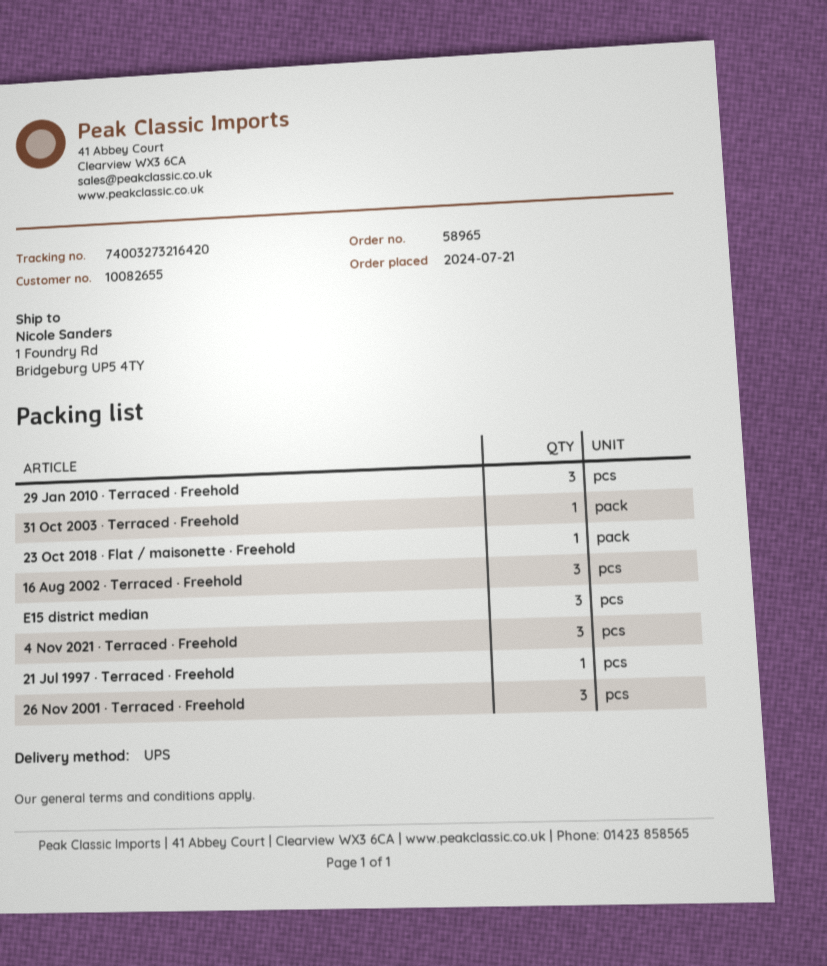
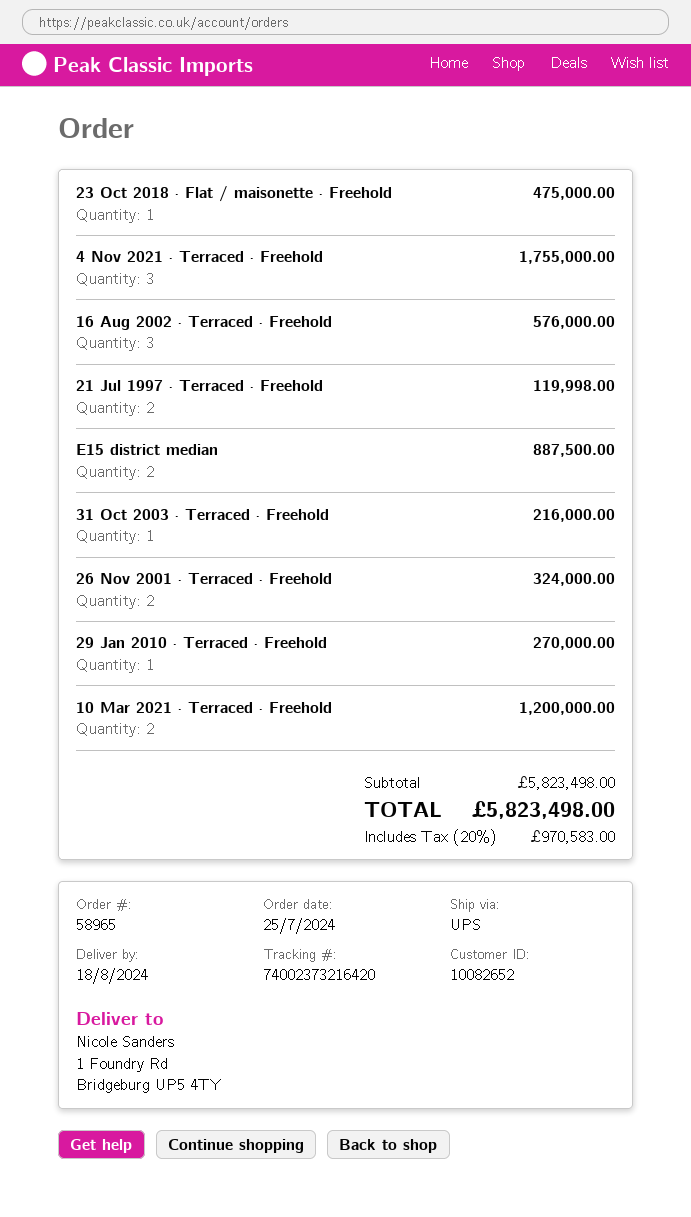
order date: 2024-07-21 -> 2024-07-25
customer number: 10082655 -> 10082652
tracking number: 74003273216420 -> 74002373216420
29 Jan 2010 · Terraced · Freehold: 3 -> 1
E15 district median: 3 -> 2
21 Jul 1997 · Terraced · Freehold: 1 -> 2
26 Nov 2001 · Terraced · Freehold: 3 -> 2
10 Mar 2021 · Terraced · Freehold: none -> 2

